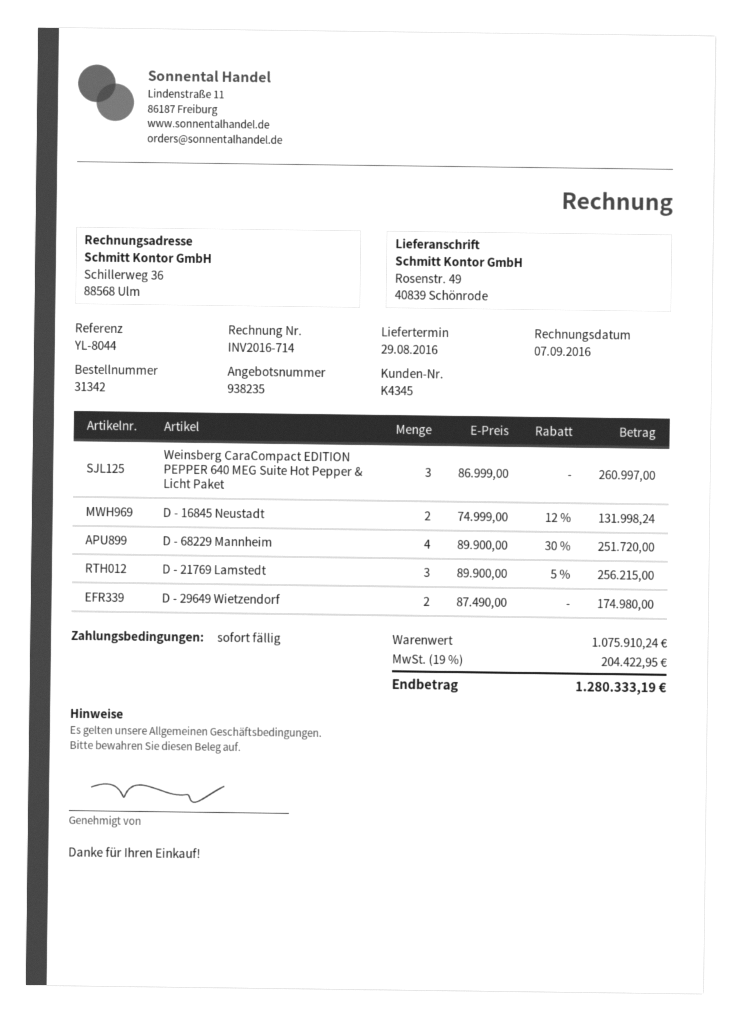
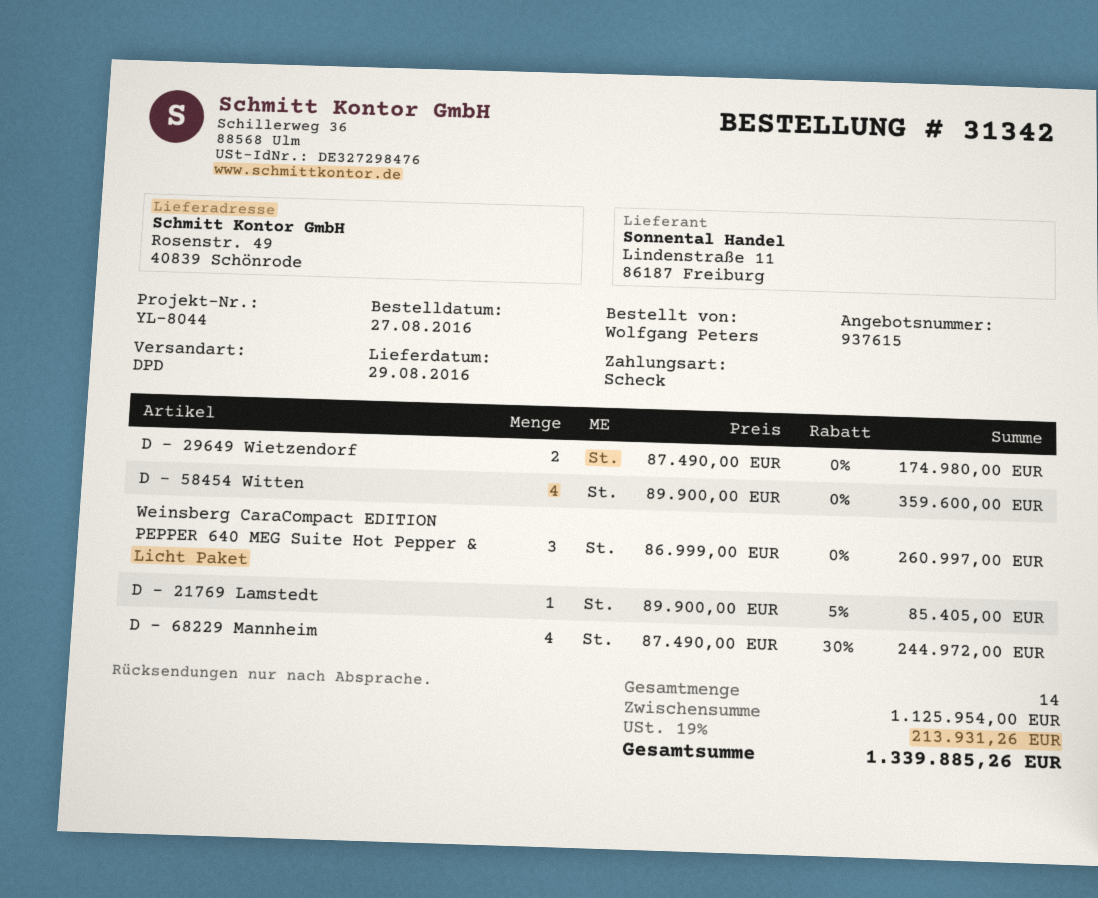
quote number: 938235 -> 937615
D - 16845 Neustadt: 2 x 74999.00 - 12% = 131998.24 -> none
D - 68229 Mannheim: 4 x 89900.00 - 30% = 251720.00 -> 4 x 87490.00 - 30% = 244972.00
D - 21769 Lamstedt: 3 x 89900.00 - 5% = 256215.00 -> 1 x 89900.00 - 5% = 85405.00
D - 58454 Witten: none -> 4 x 89900.00 = 359600.00
subtotal: 1075910.24 -> 1125954.00
tax: 19% = 204422.95 -> 19% = 213931.26
total: 1280333.19 -> 1339885.26

